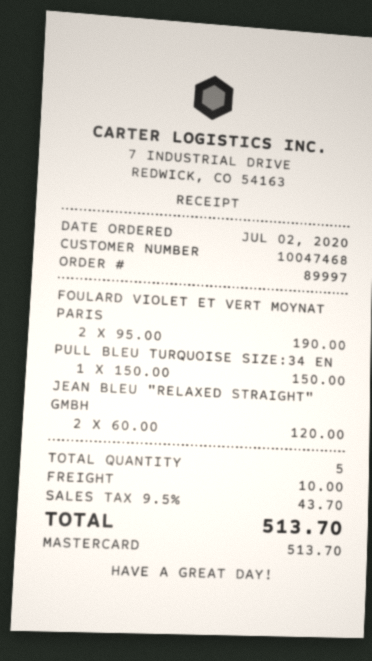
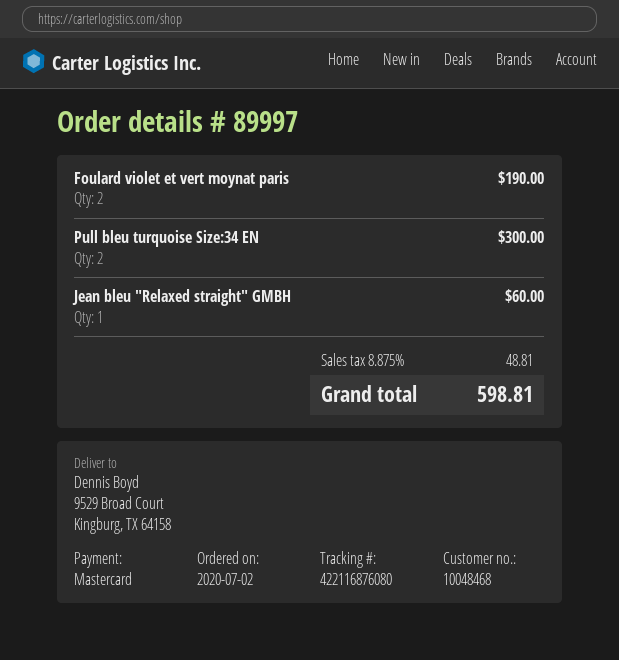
customer number: 10047468 -> 10048468
PULL BLEU TURQUOISE SIZE:34 EN: 1 for 150.00 -> 2 for 300.00
JEAN BLEU "RELAXED STRAIGHT" GMBH: 2 for 120.00 -> 1 for 60.00
shipping: 10.00 -> none
tax: 9.5% = 43.70 -> 8.875% = 48.81
total: 513.70 -> 598.81

